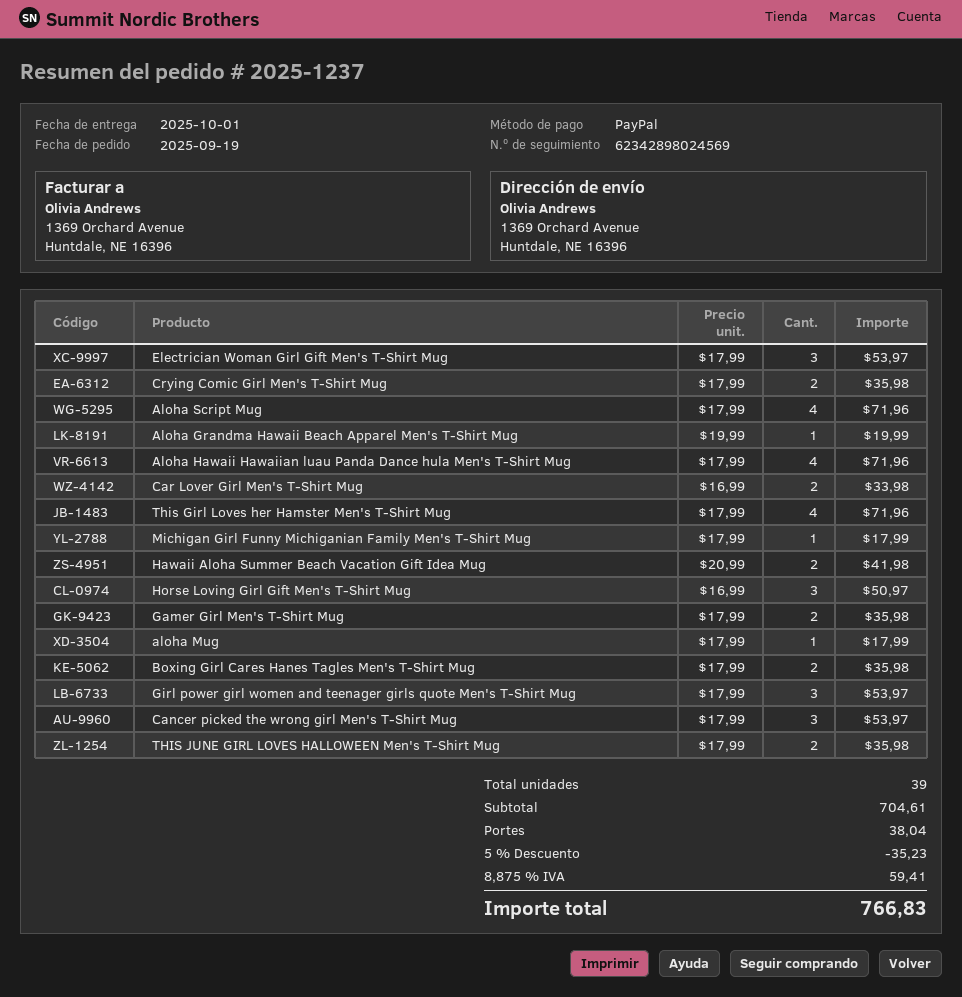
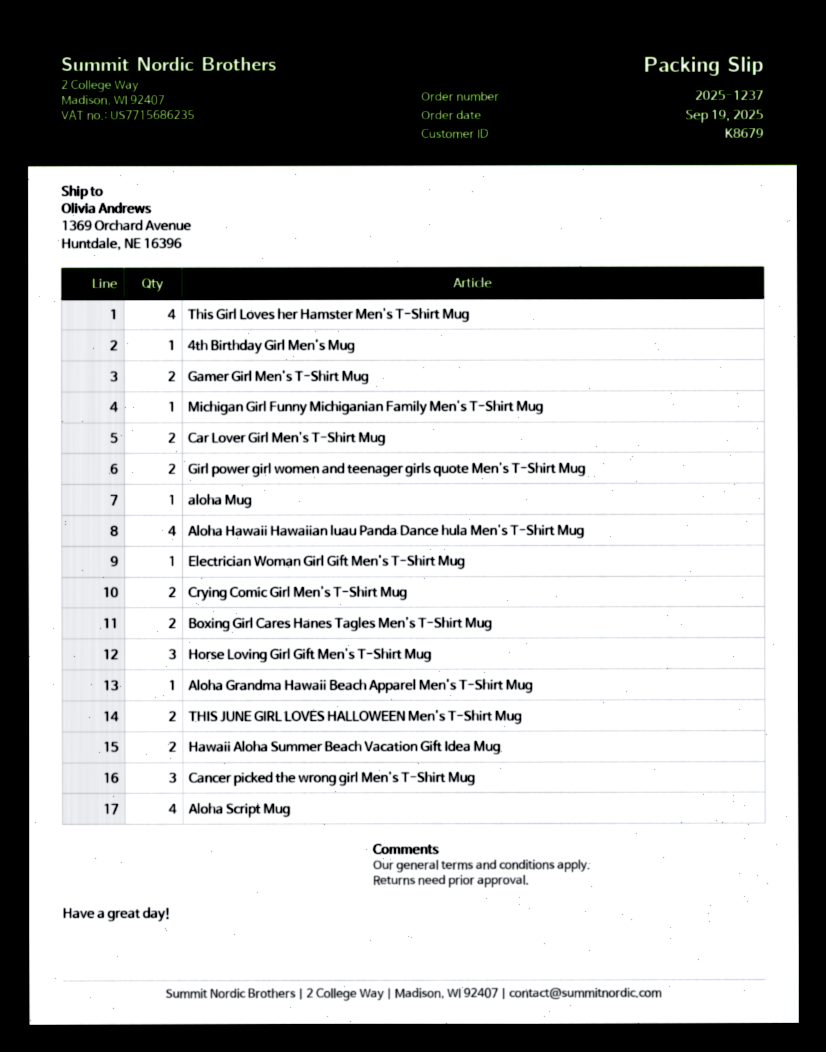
Electrician Woman Girl Gift Men's T-Shirt Mug: 3 -> 1
Girl power girl women and teenager girls quote Men's T-Shirt Mug: 3 -> 2
4th Birthday Girl Men's Mug: none -> 1

